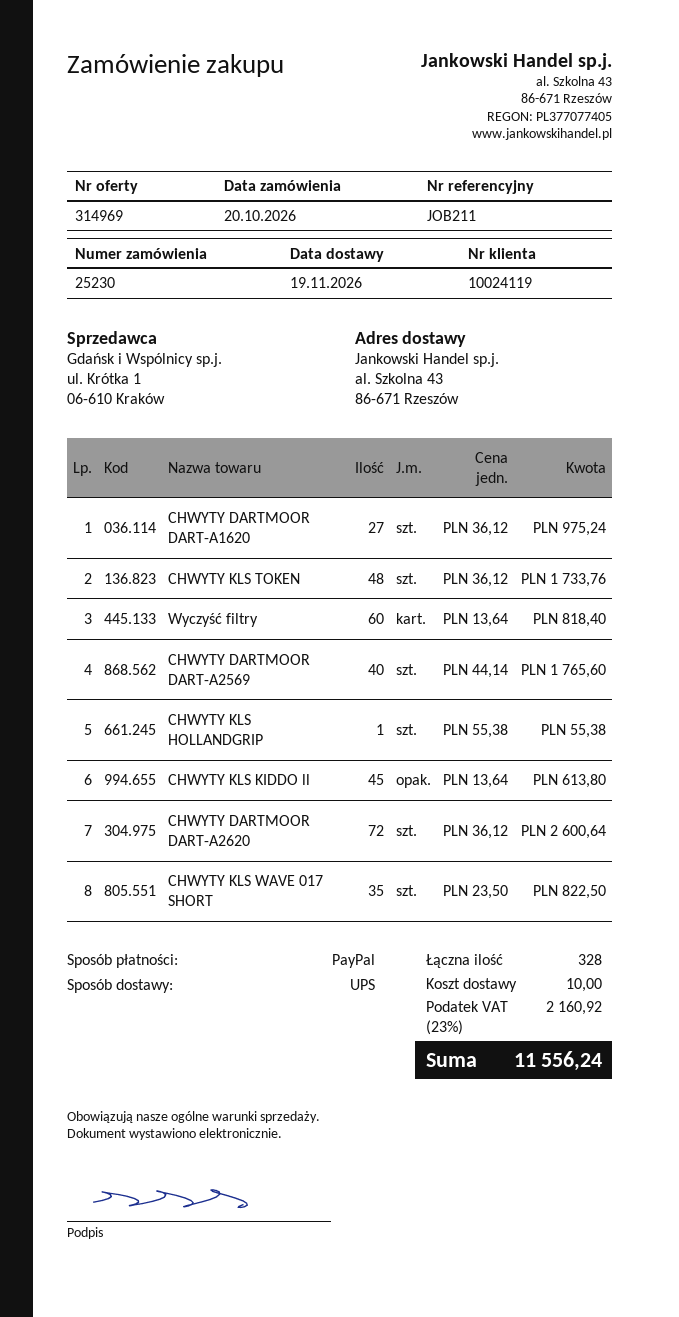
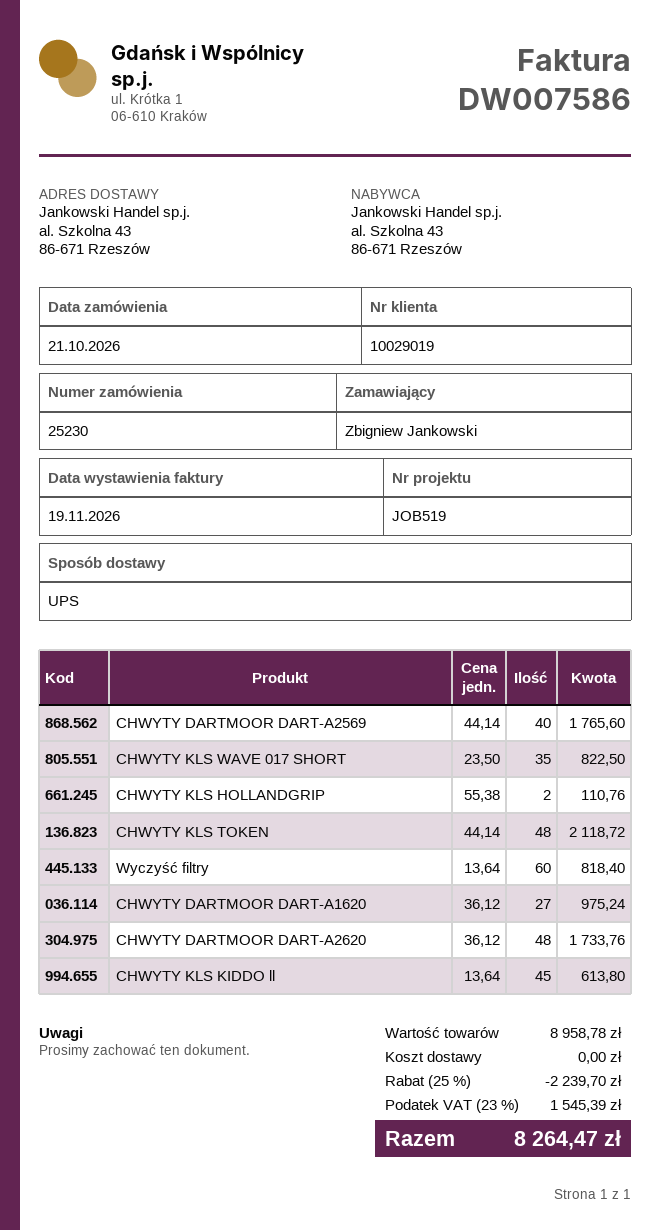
order date: 2026-10-20 -> 2026-10-21
customer number: 10024119 -> 10029019
reference: JOB211 -> JOB519
CHWYTY KLS TOKEN: 48 x 36.12 = 1733.76 -> 48 x 44.14 = 2118.72
CHWYTY KLS HOLLANDGRIP: 1 x 55.38 = 55.38 -> 2 x 55.38 = 110.76
CHWYTY DARTMOOR DART-A2620: 72 x 36.12 = 2600.64 -> 48 x 36.12 = 1733.76
discount: none -> 25% = 2239.70
shipping: 10.00 -> 0.00
tax: 23% = 2160.92 -> 23% = 1545.39
total: 11556.24 -> 8264.47

